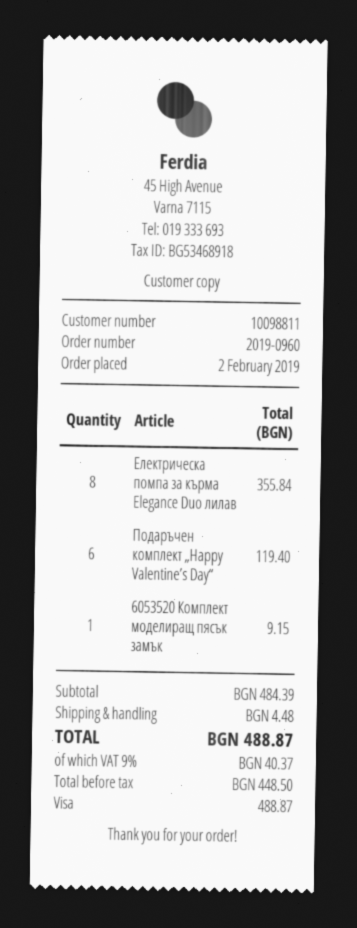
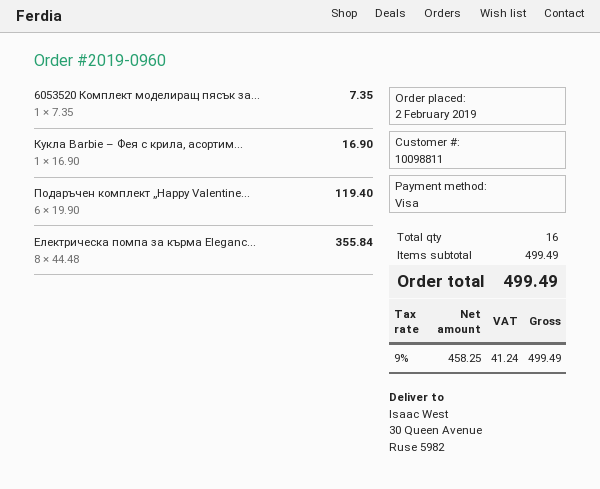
6053520 Комплект моделиращ пясък замък: 1 for 9.15 -> 1 for 7.35
Кукла Barbie – Фея с крила, асортим...: none -> 1 for 16.90
subtotal: 484.39 -> 499.49
shipping: 4.48 -> none
net: 448.50 -> 458.25
tax: 9% = 40.37 -> 9% = 41.24
total: 488.87 -> 499.49

